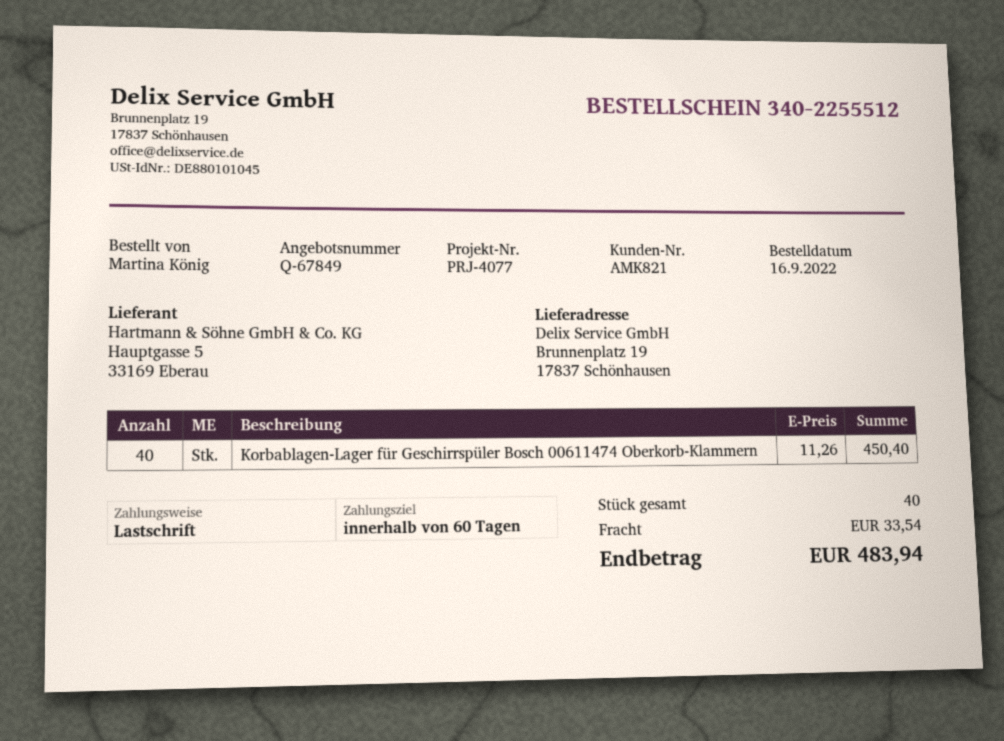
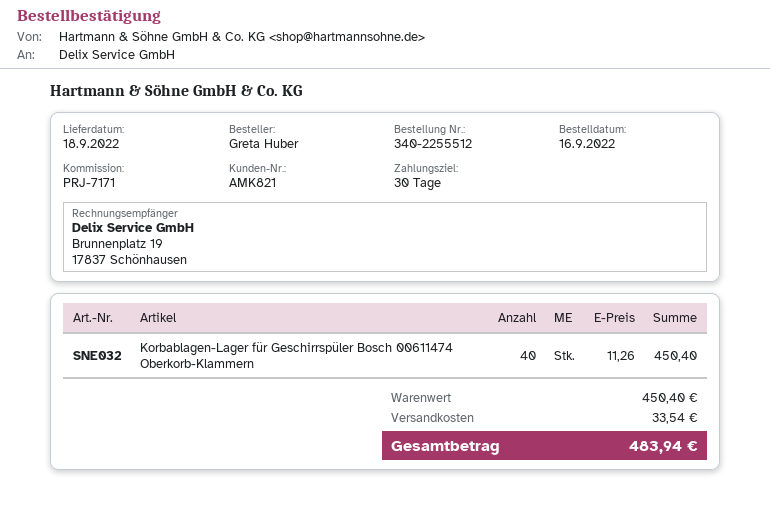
payment terms: 60 days -> 30 days
reference: PRJ-4077 -> PRJ-7171
ordered by: Martina König -> Greta Huber

